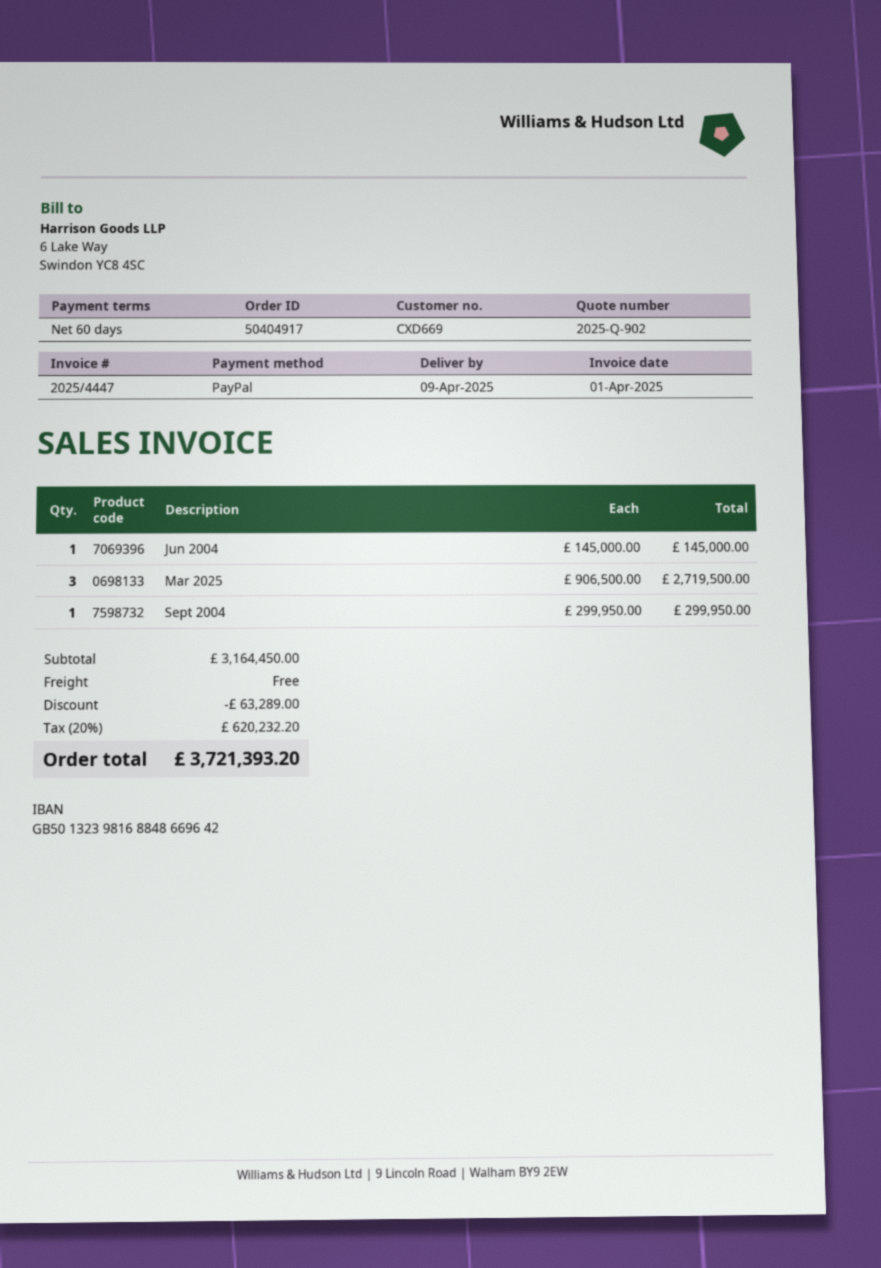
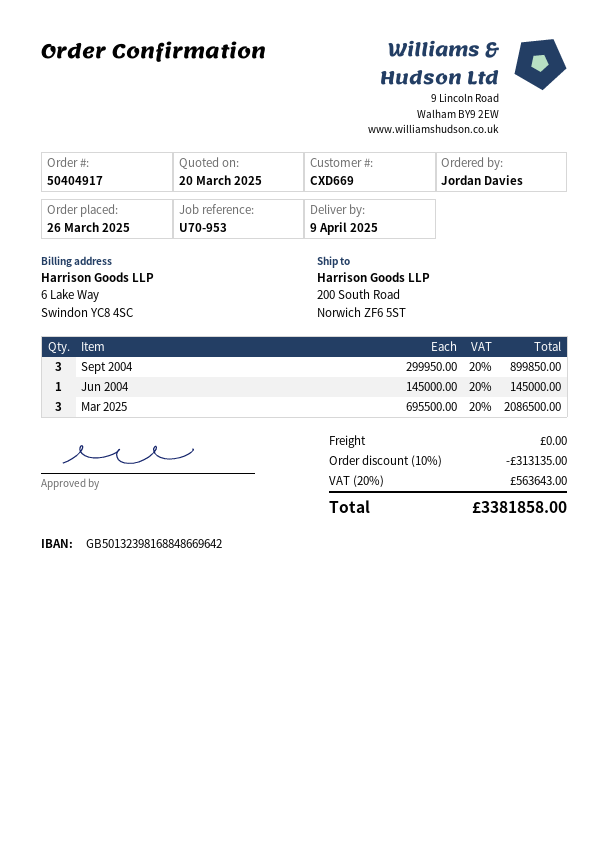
Mar 2025: 3 x 906500.00 = 2719500.00 -> 3 x 695500.00 = 2086500.00
Sept 2004: 1 x 299950.00 = 299950.00 -> 3 x 299950.00 = 899850.00
discount: 63289.00 -> 313135.00
tax: 20% = 620232.20 -> 20% = 563643.00
total: 3721393.20 -> 3381858.00

